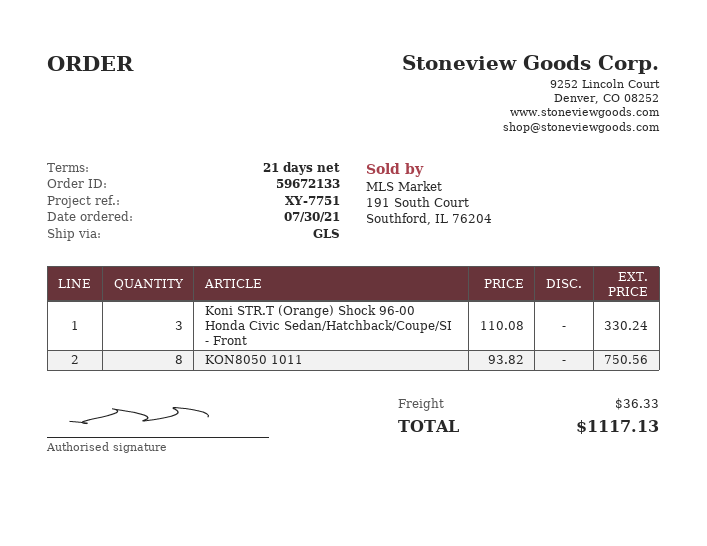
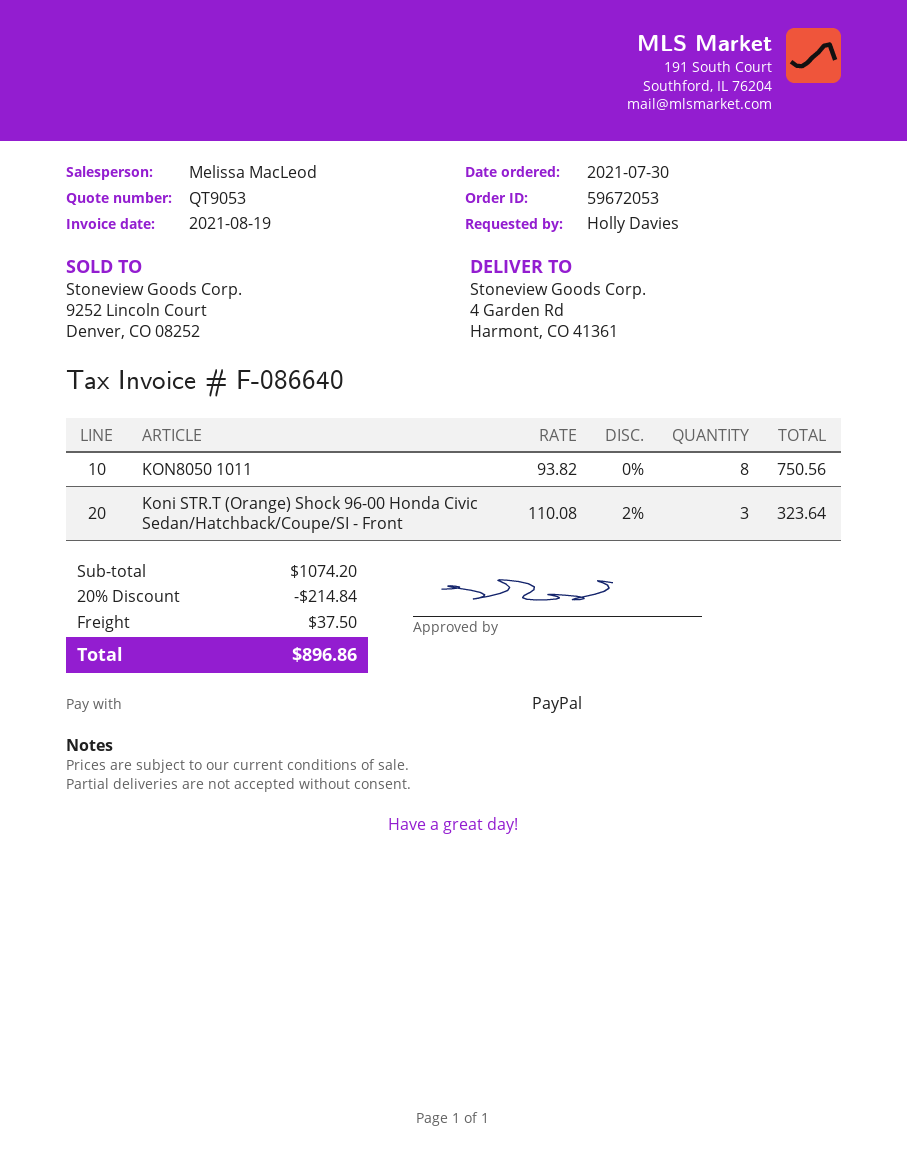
order number: 59672133 -> 59672053
Koni STR.T (Orange) Shock 96-00 Honda Civic Sedan/Hatchback/Coupe/SI - Front: 3 x 110.08 = 330.24 -> 3 x 110.08 - 2% = 323.64
discount: none -> 20% = 214.84
shipping: 36.33 -> 37.50
total: 1117.13 -> 896.86

